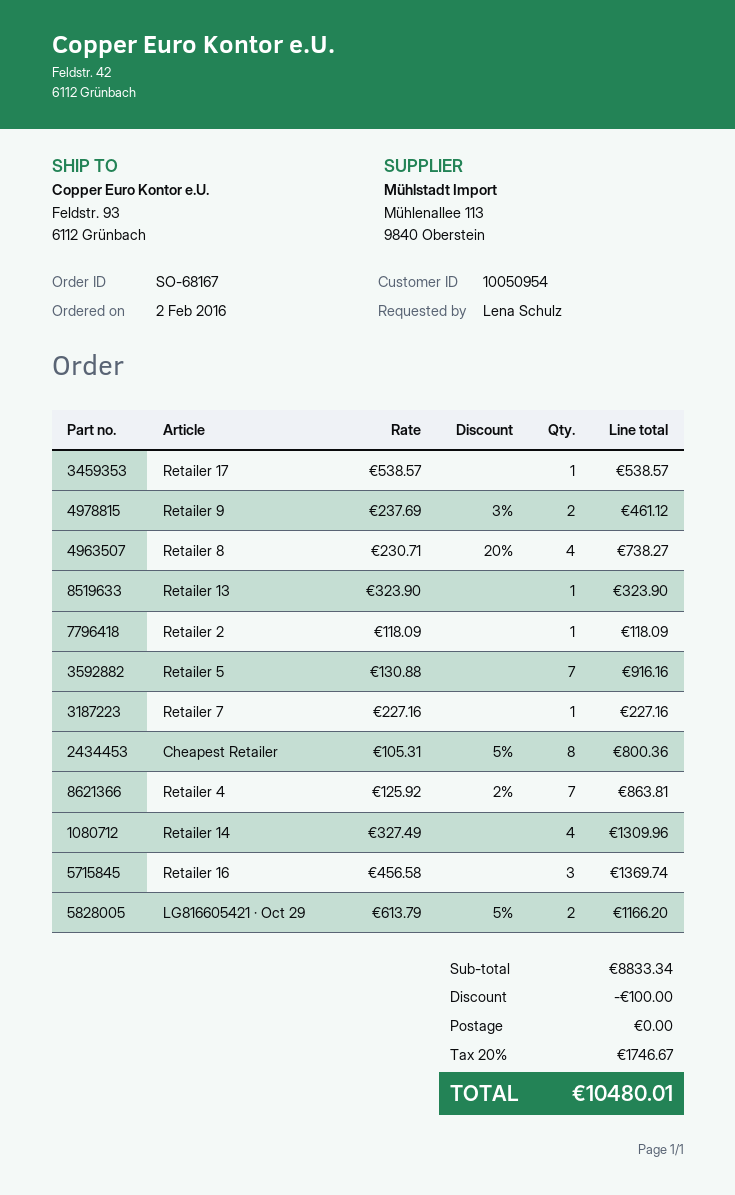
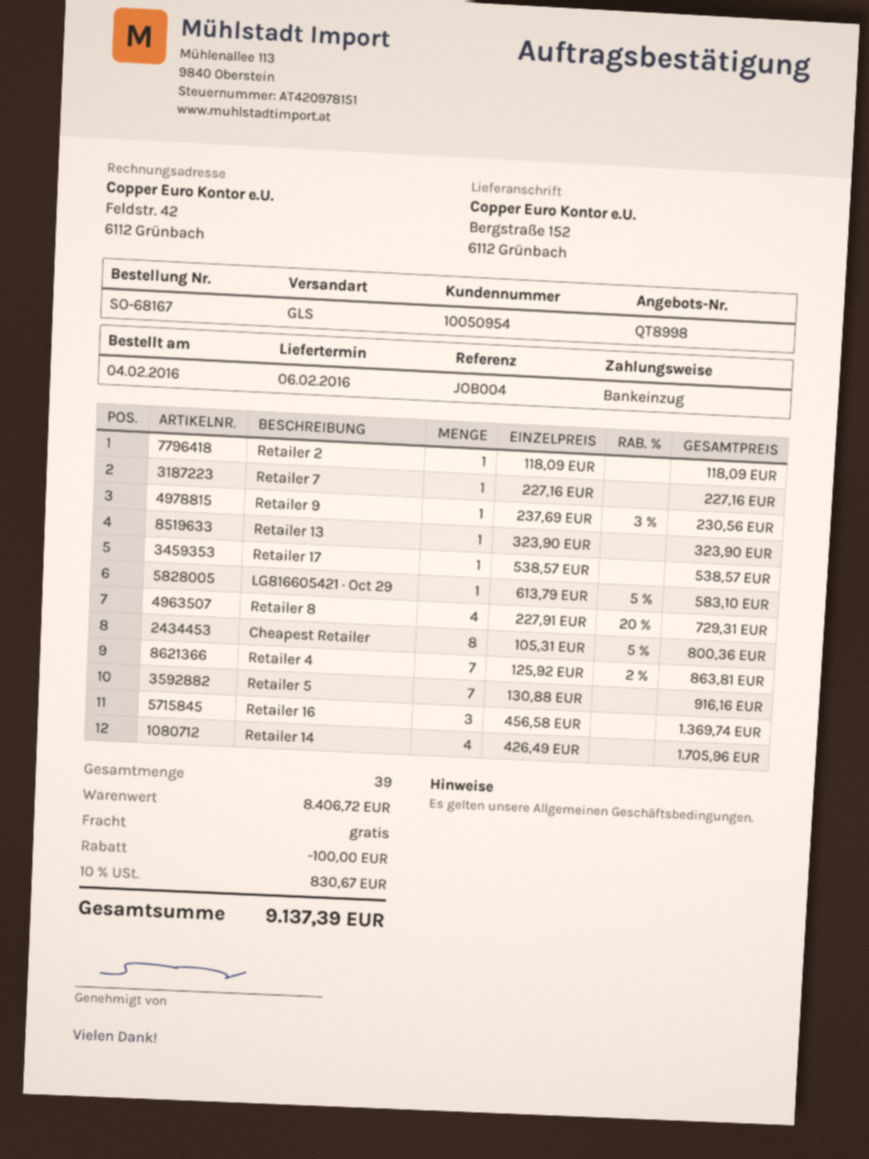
order date: 2016-02-02 -> 2016-02-04
ship to: Feldstr. 93, 6112 Grünbach -> Bergstraße 152, 6112 Grünbach
Retailer 9: 2 x 237.69 - 3% = 461.12 -> 1 x 237.69 - 3% = 230.56
Retailer 8: 4 x 230.71 - 20% = 738.27 -> 4 x 227.91 - 20% = 729.31
Retailer 14: 4 x 327.49 = 1309.96 -> 4 x 426.49 = 1705.96
LG816605421 · Oct 29: 2 x 613.79 - 5% = 1166.20 -> 1 x 613.79 - 5% = 583.10
subtotal: 8833.34 -> 8406.72
tax: 20% = 1746.67 -> 10% = 830.67
total: 10480.01 -> 9137.39

